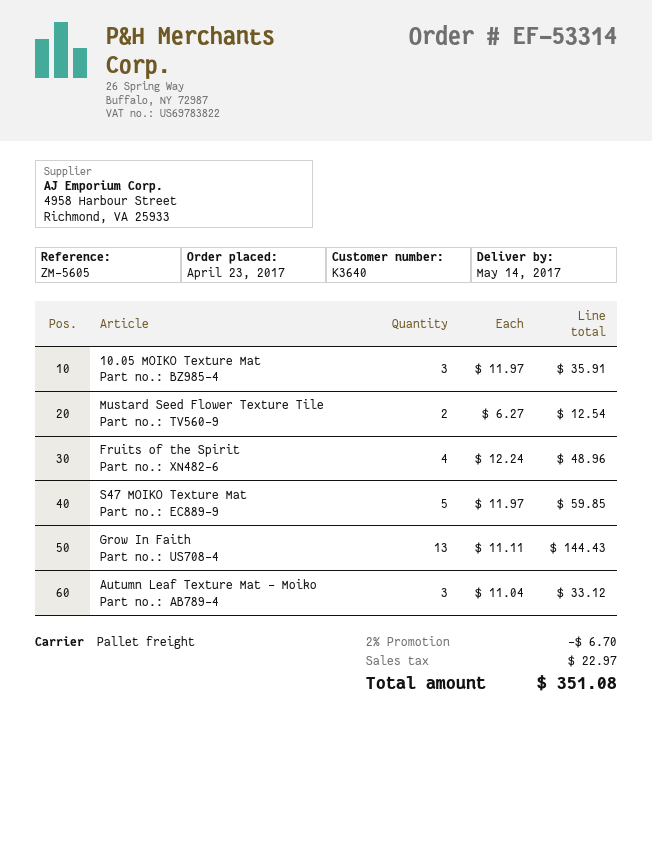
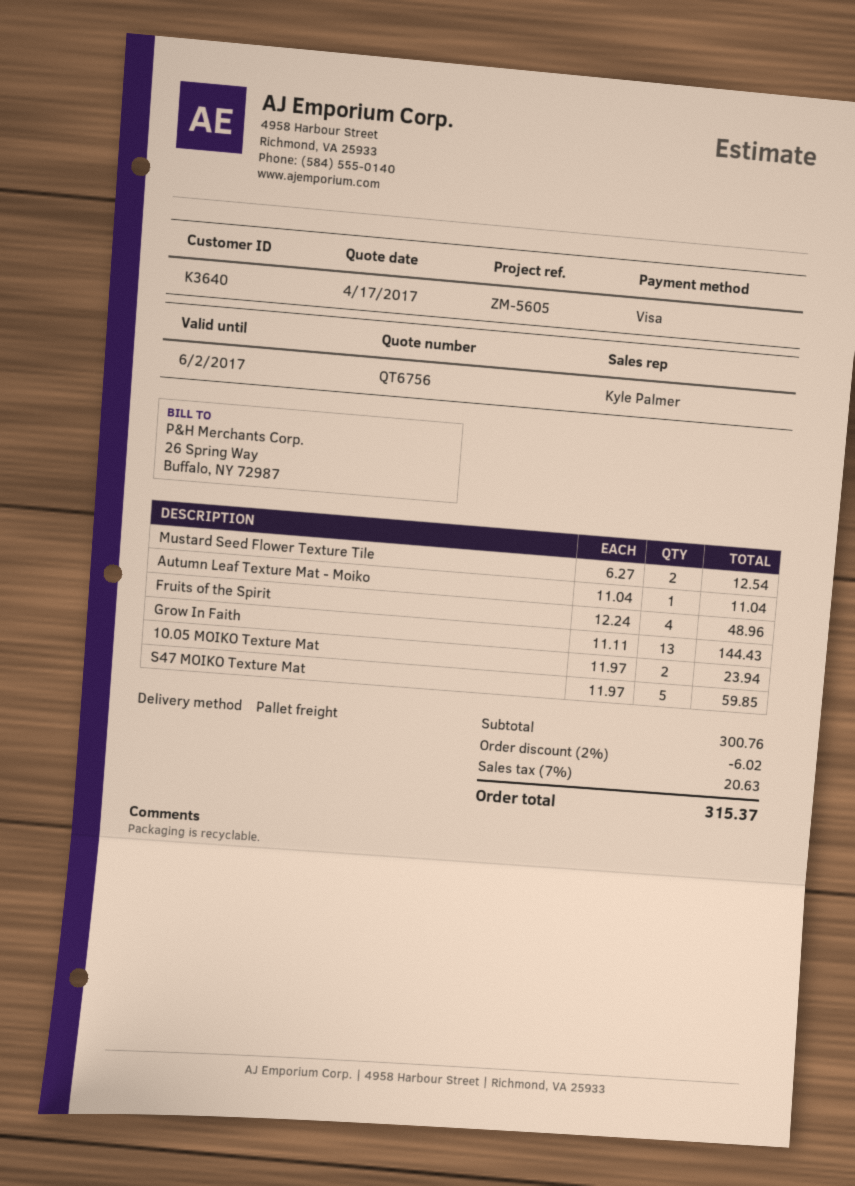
10.05 MOIKO Texture Mat: 3 x 11.97 = 35.91 -> 2 x 11.97 = 23.94
Autumn Leaf Texture Mat - Moiko: 3 x 11.04 = 33.12 -> 1 x 11.04 = 11.04
discount: 2% = 6.70 -> 2% = 6.02
tax: 22.97 -> 20.63
total: 351.08 -> 315.37

